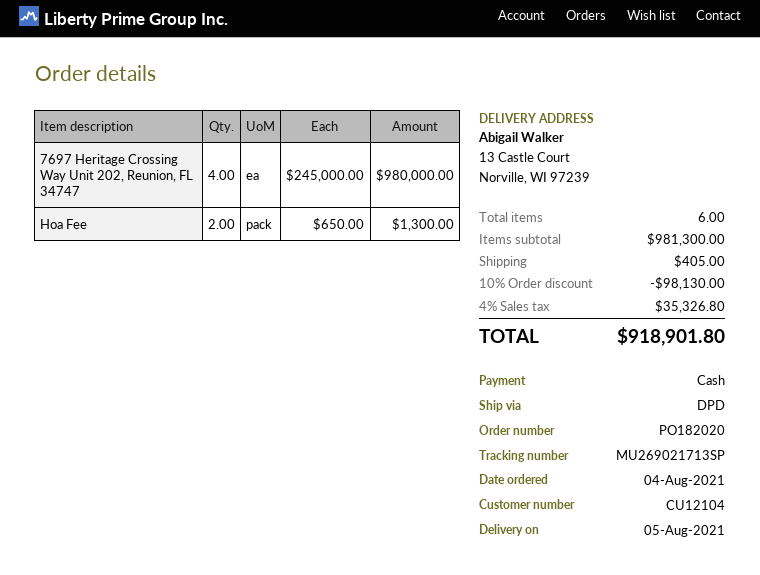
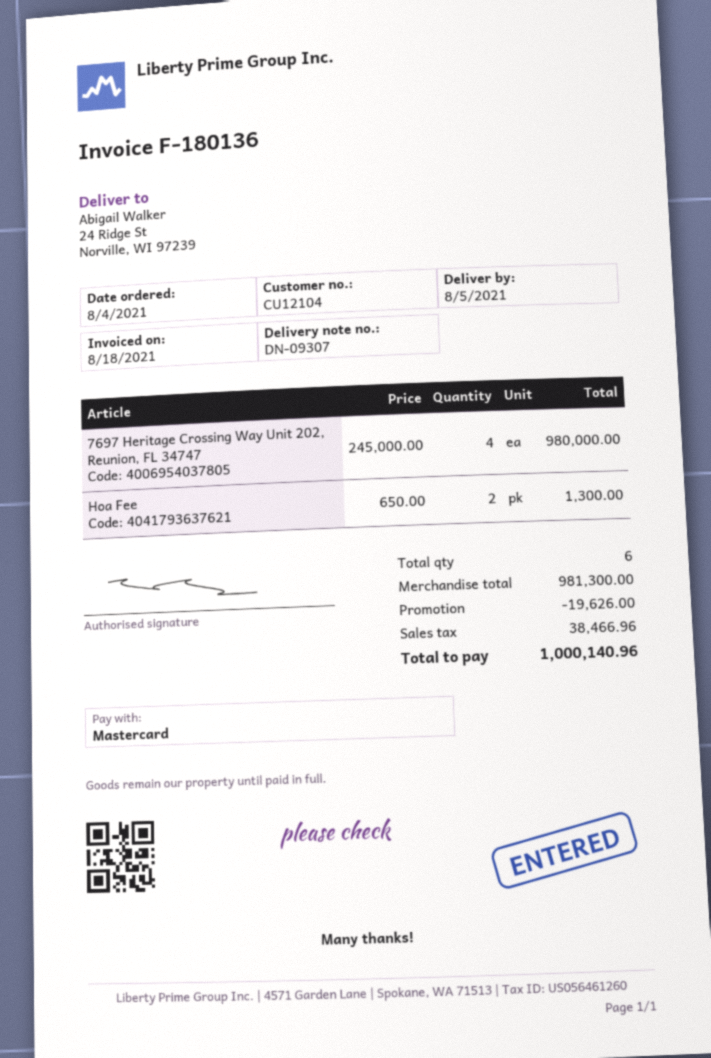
payment method: cash -> Mastercard
ship to: 13 Castle Court, Norville, WI 97239 -> 24 Ridge St, Norville, WI 97239
discount: 98130.00 -> 19626.00
shipping: 405.00 -> none
tax: 35326.80 -> 38466.96
total: 918901.80 -> 1000140.96

